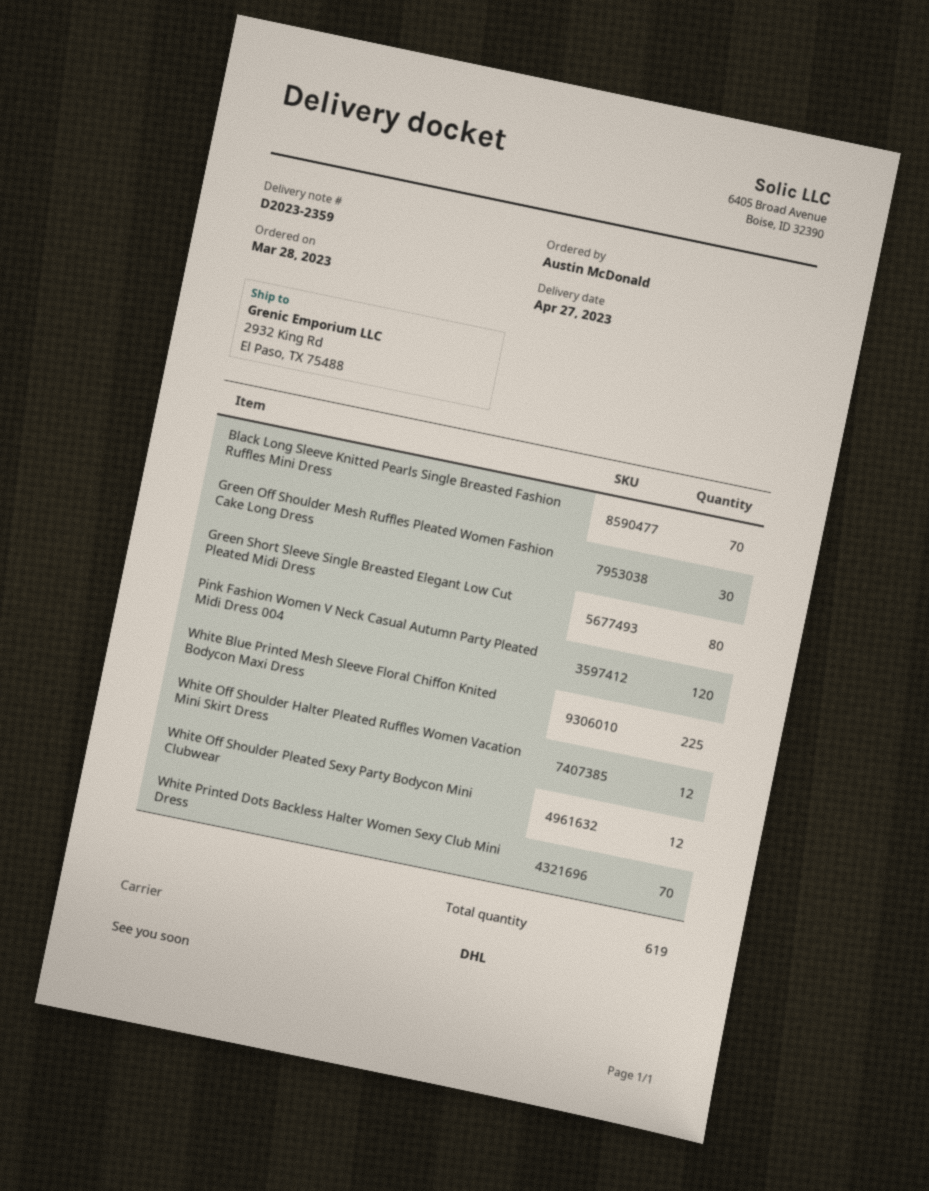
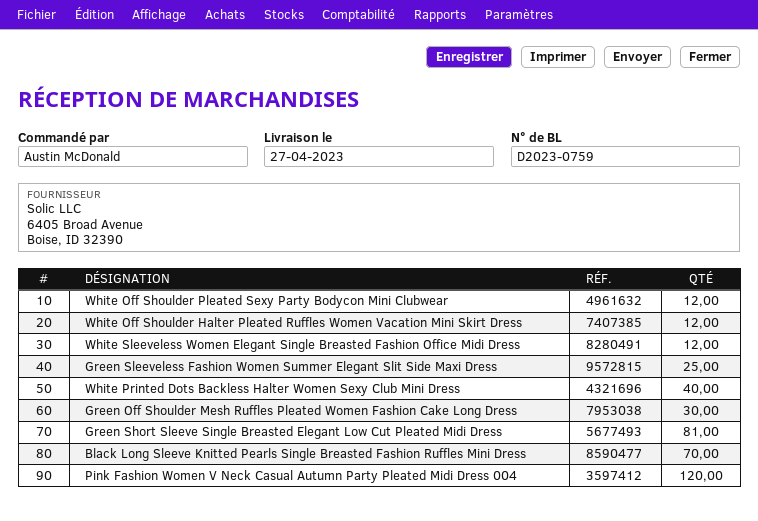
delivery note number: D2023-2359 -> D2023-0759
Green Short Sleeve Single Breasted Elegant Low Cut Pleated Midi Dress: 80 -> 81
White Blue Printed Mesh Sleeve Floral Chiffon Knited Bodycon Maxi Dress: 225 -> none
White Printed Dots Backless Halter Women Sexy Club Mini Dress: 70 -> 40
White Sleeveless Women Elegant Single Breasted Fashion Office Midi Dress: none -> 12
Green Sleeveless Fashion Women Summer Elegant Slit Side Maxi Dress: none -> 25

